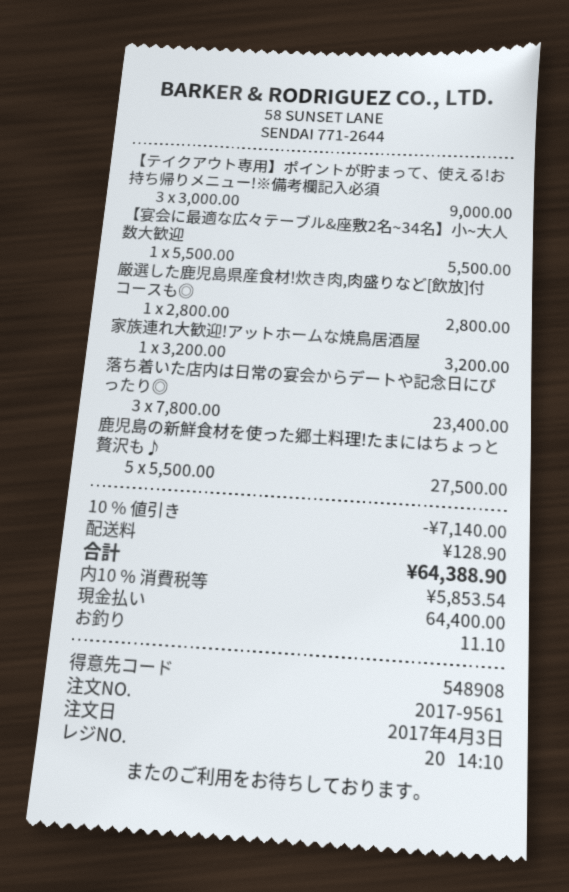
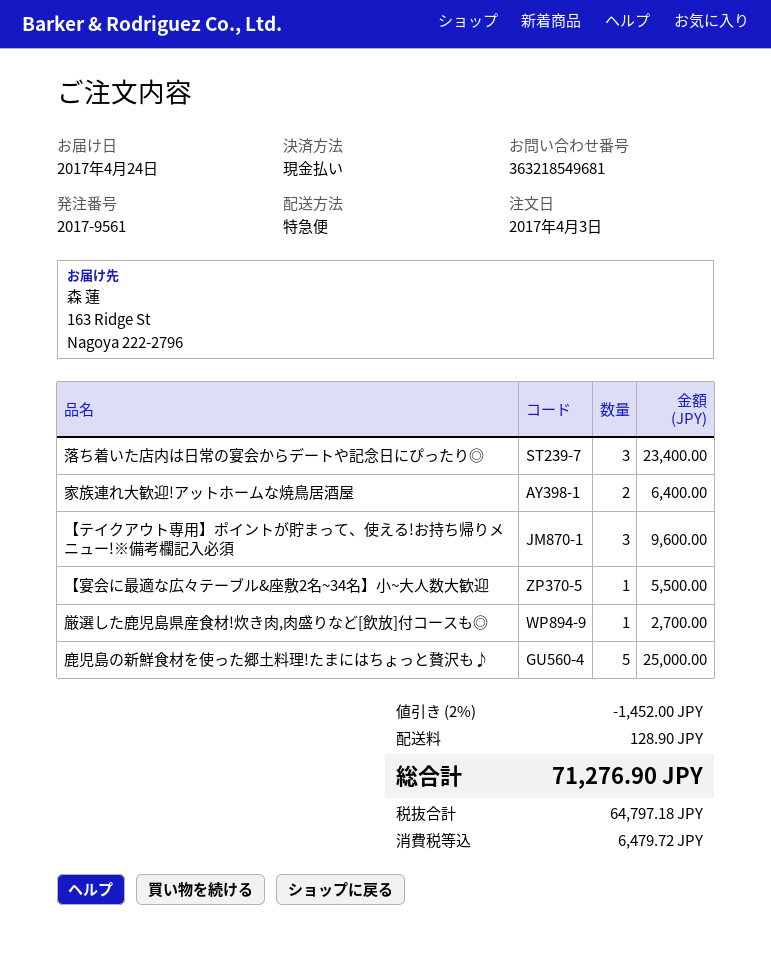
【テイクアウト専用】ポイントが貯まって、使える!お持ち帰りメニュー!※備考欄記入必須: 3 for 9000.00 -> 3 for 9600.00
厳選した鹿児島県産食材!炊き肉,肉盛りなど[飲放]付コースも◎: 1 for 2800.00 -> 1 for 2700.00
家族連れ大歓迎!アットホームな焼鳥居酒屋: 1 for 3200.00 -> 2 for 6400.00
鹿児島の新鮮食材を使った郷土料理!たまにはちょっと贅沢も♪: 5 for 27500.00 -> 5 for 25000.00
discount: 10% = 7140.00 -> 2% = 1452.00
tax: 5853.54 -> 6479.72
total: 64388.90 -> 71276.90

